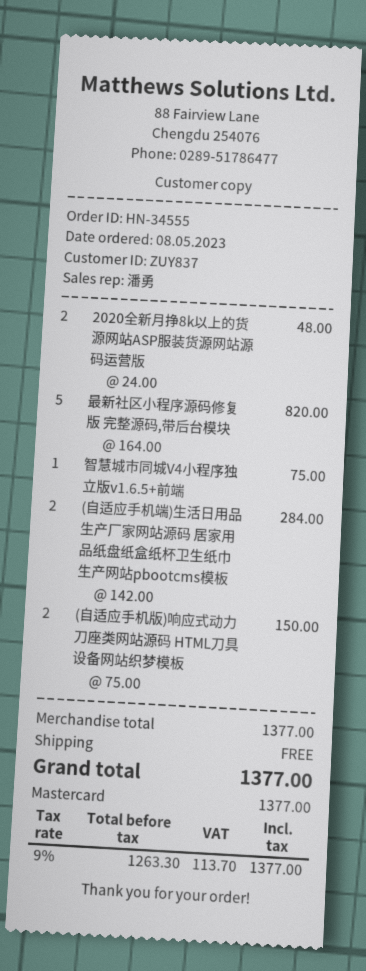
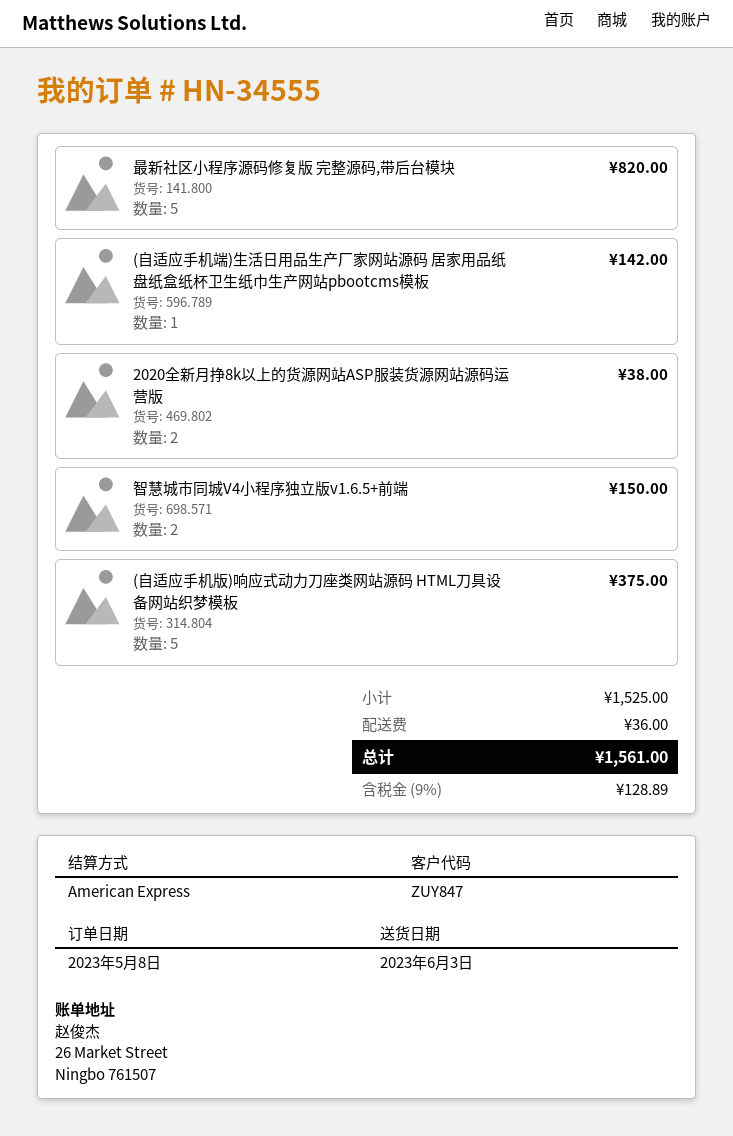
customer number: ZUY837 -> ZUY847
payment method: Mastercard -> American Express
2020全新月挣8k以上的货源网站ASP服装货源网站源码运营版: 2 for 48.00 -> 2 for 38.00
智慧城市同城V4小程序独立版v1.6.5+前端: 1 for 75.00 -> 2 for 150.00
(自适应手机端)生活日用品生产厂家网站源码 居家用品纸盘纸盒纸杯卫生纸巾生产网站pbootcms模板: 2 for 284.00 -> 1 for 142.00
(自适应手机版)响应式动力刀座类网站源码 HTML刀具设备网站织梦模板: 2 for 150.00 -> 5 for 375.00
subtotal: 1377.00 -> 1525.00
shipping: 0.00 -> 36.00
tax: 9% = 113.70 -> 9% = 128.89
total: 1377.00 -> 1561.00

